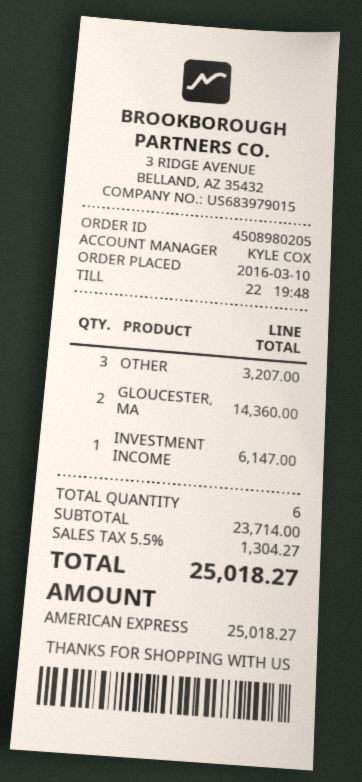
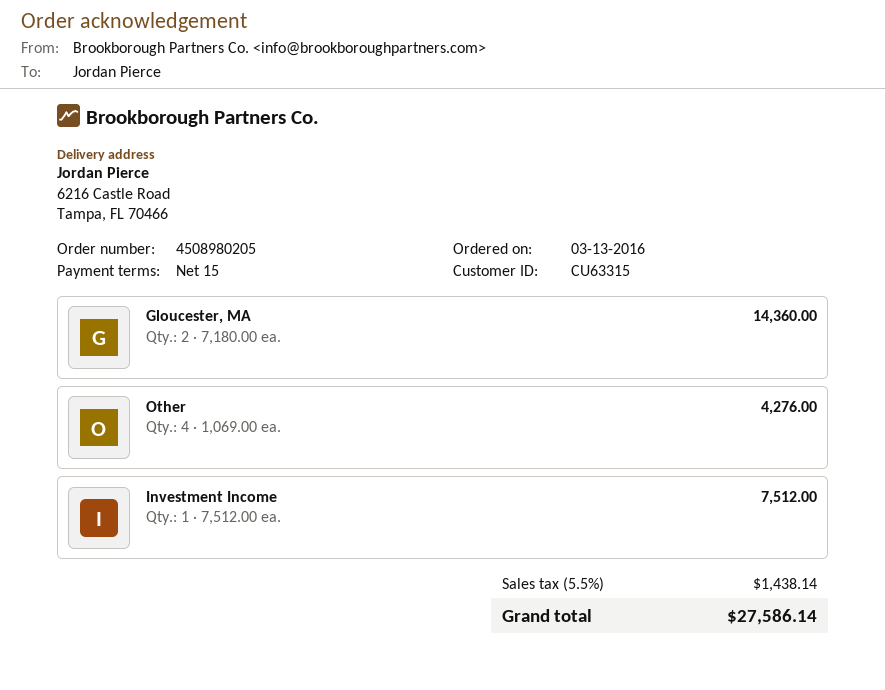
order date: 2016-03-10 -> 2016-03-13
OTHER: 3 for 3207.00 -> 4 for 4276.00
INVESTMENT INCOME: 1 for 6147.00 -> 1 for 7512.00
tax: 5.5% = 1304.27 -> 5.5% = 1438.14
total: 25018.27 -> 27586.14

